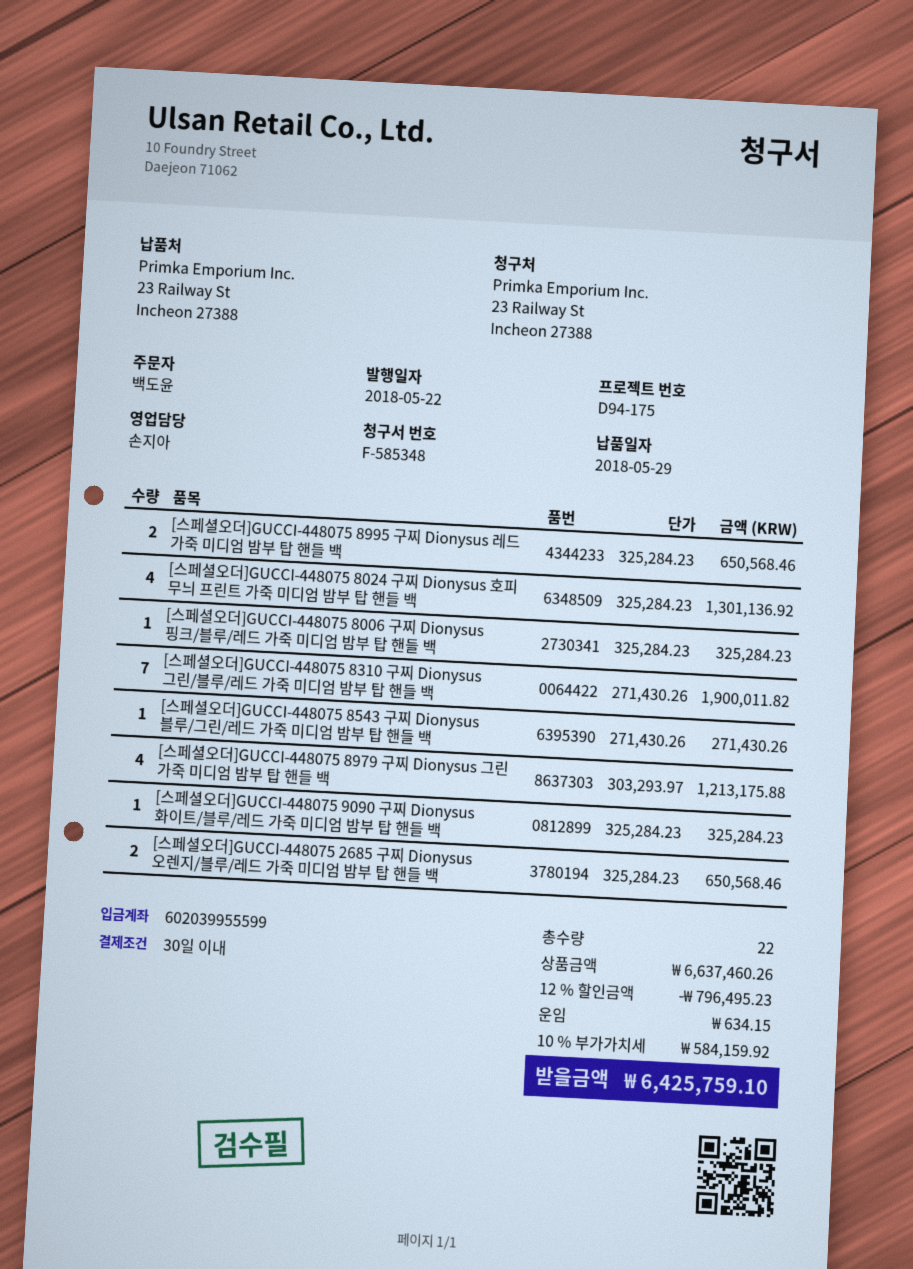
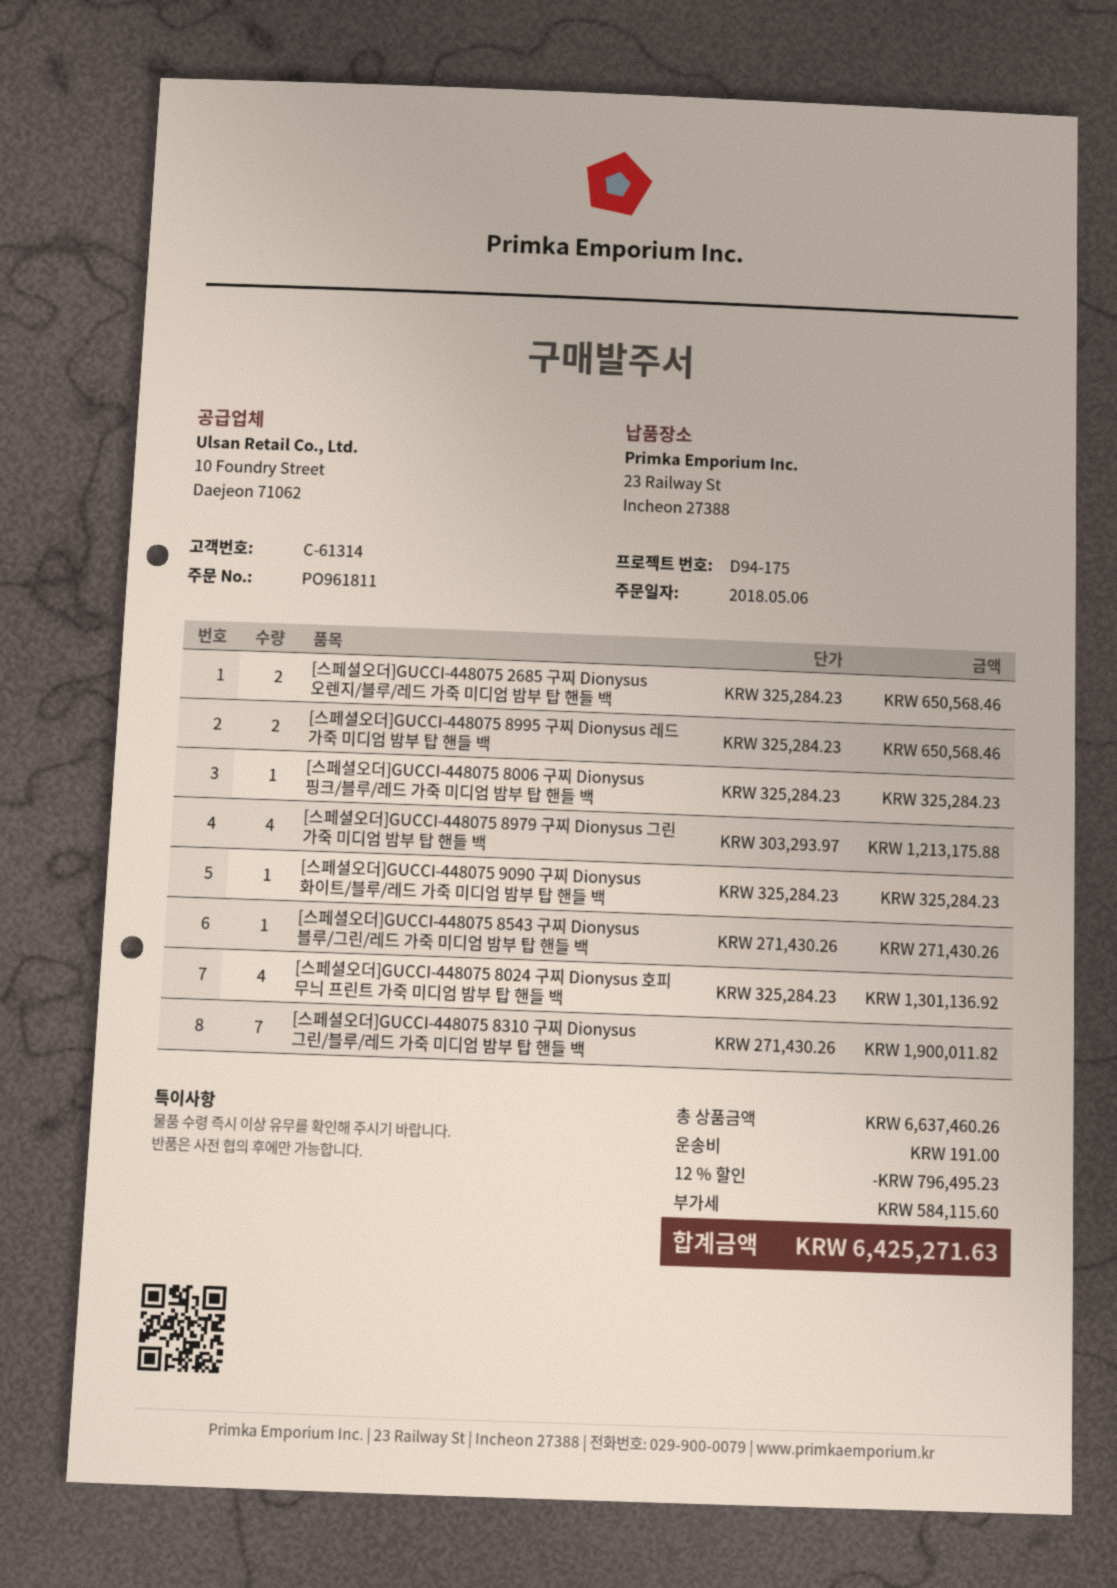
shipping: 634.15 -> 191.00
tax: 584159.92 -> 584115.60
total: 6425759.10 -> 6425271.63

